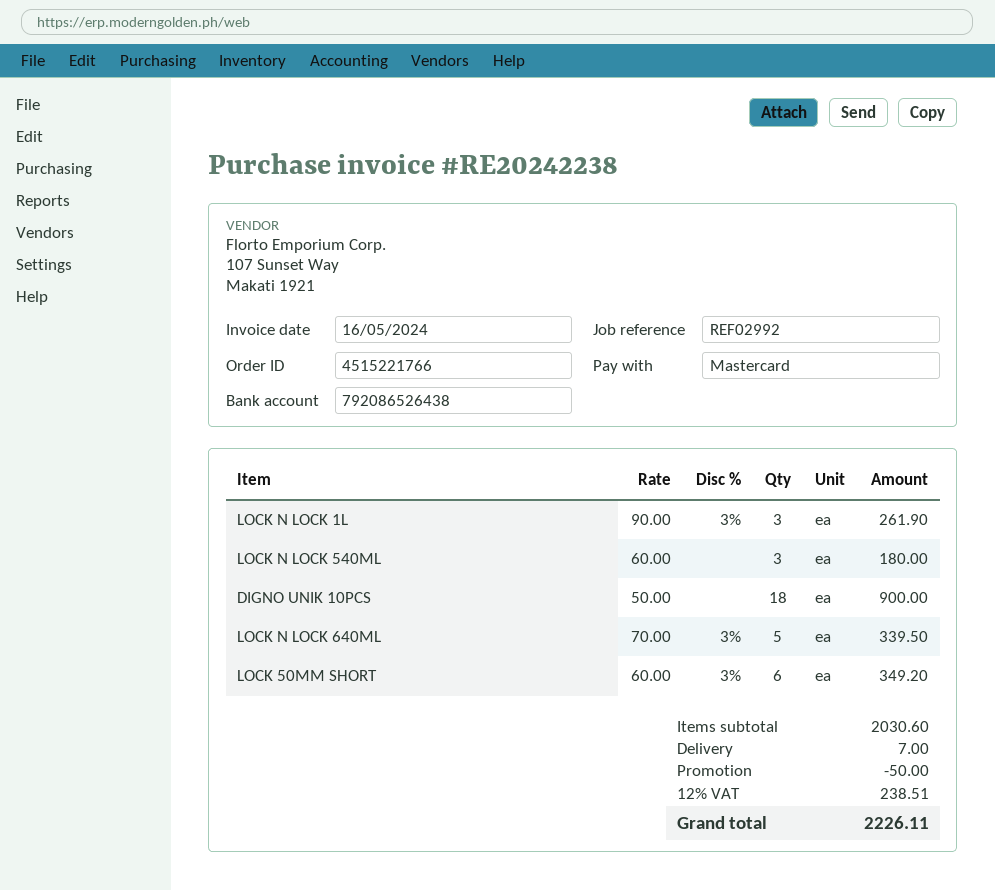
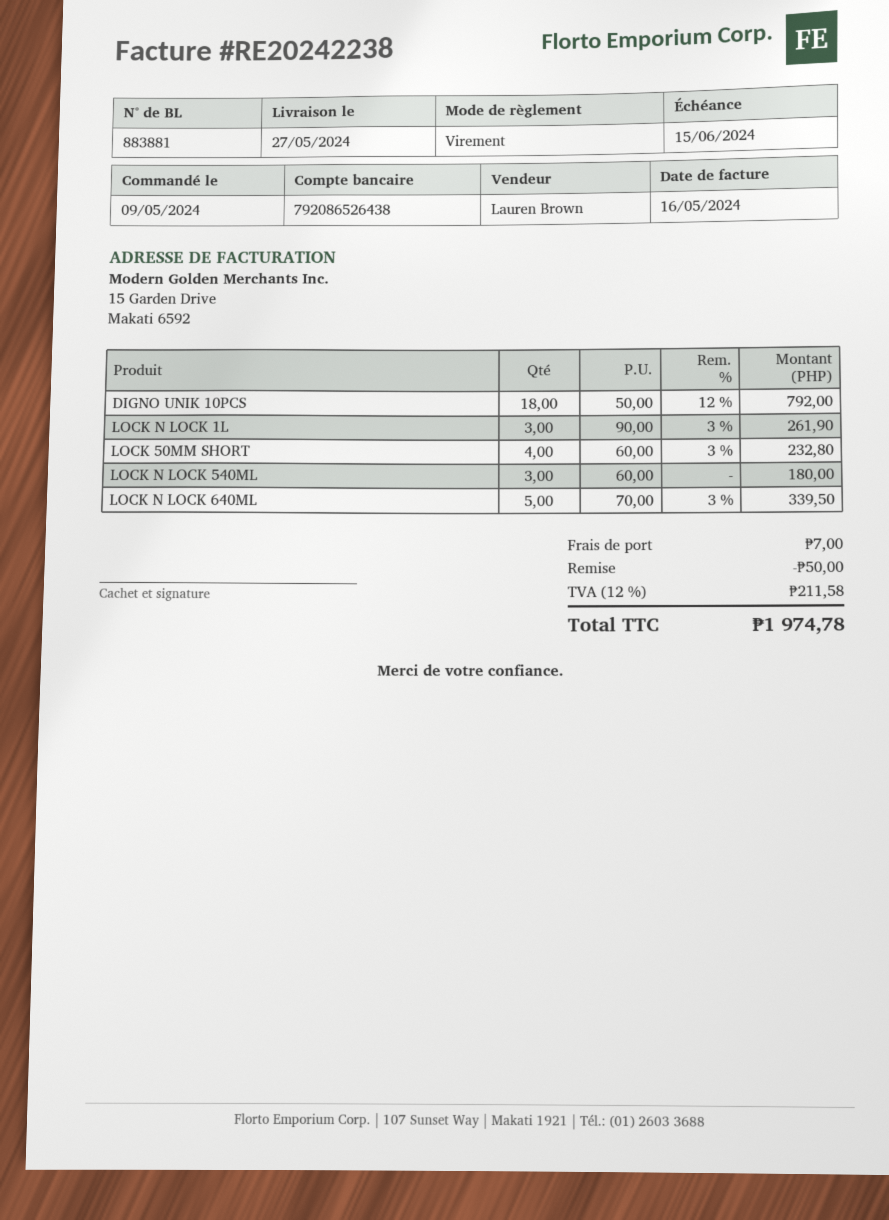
payment method: Mastercard -> bank transfer
DIGNO UNIK 10PCS: 18 x 50.00 = 900.00 -> 18 x 50.00 - 12% = 792.00
LOCK 50MM SHORT: 6 x 60.00 - 3% = 349.20 -> 4 x 60.00 - 3% = 232.80
tax: 12% = 238.51 -> 12% = 211.58
total: 2226.11 -> 1974.78

